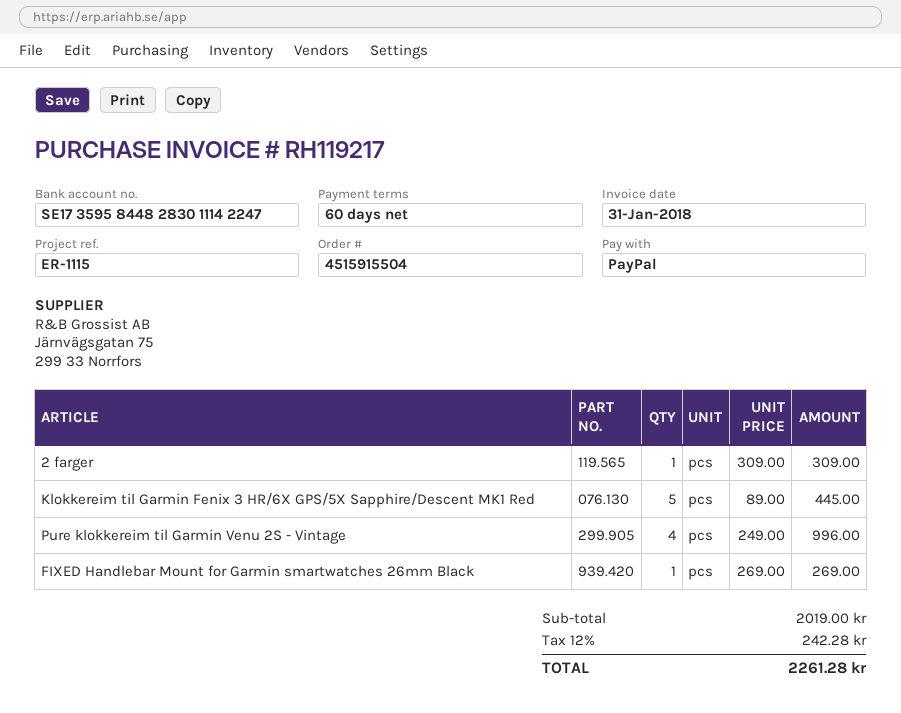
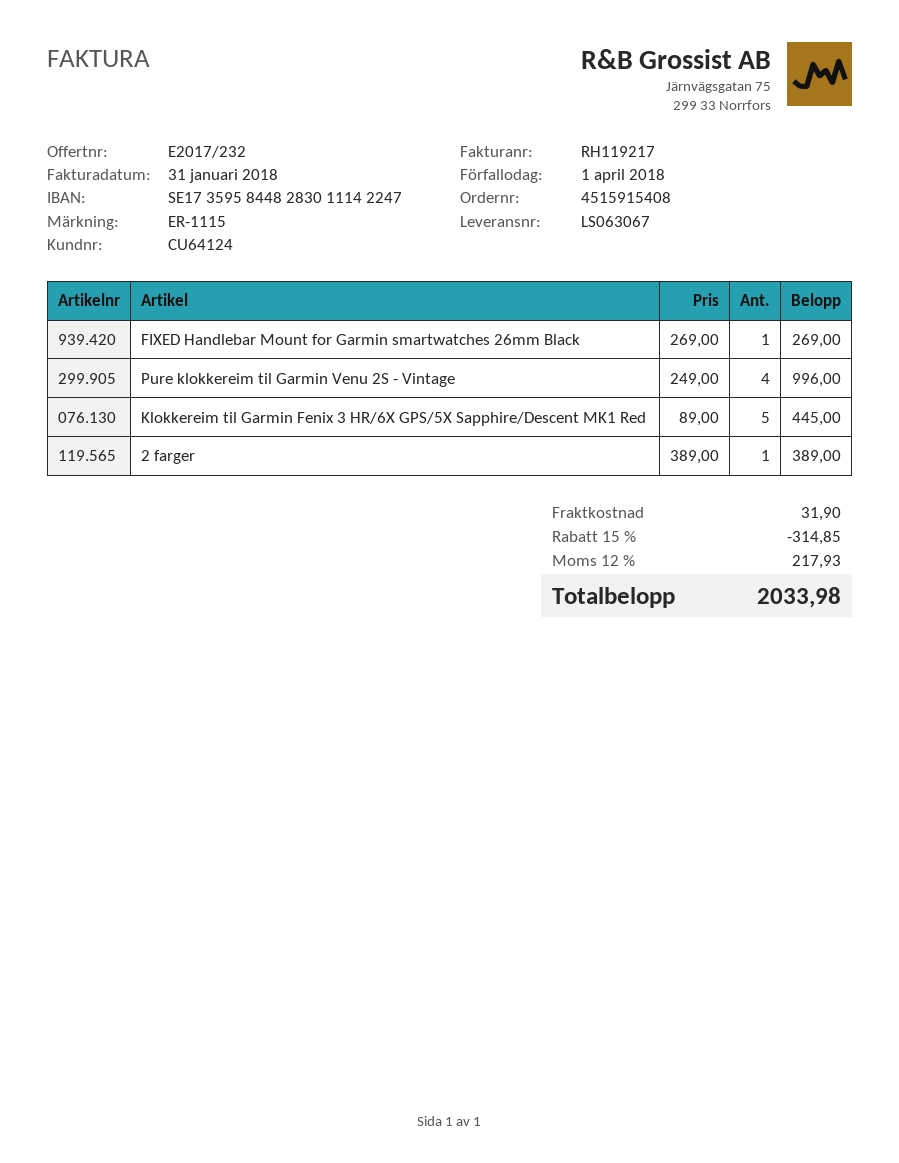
order number: 4515915504 -> 4515915408
2 farger: 1 x 309.00 = 309.00 -> 1 x 389.00 = 389.00
discount: none -> 15% = 314.85
shipping: none -> 31.90
tax: 12% = 242.28 -> 12% = 217.93
total: 2261.28 -> 2033.98

